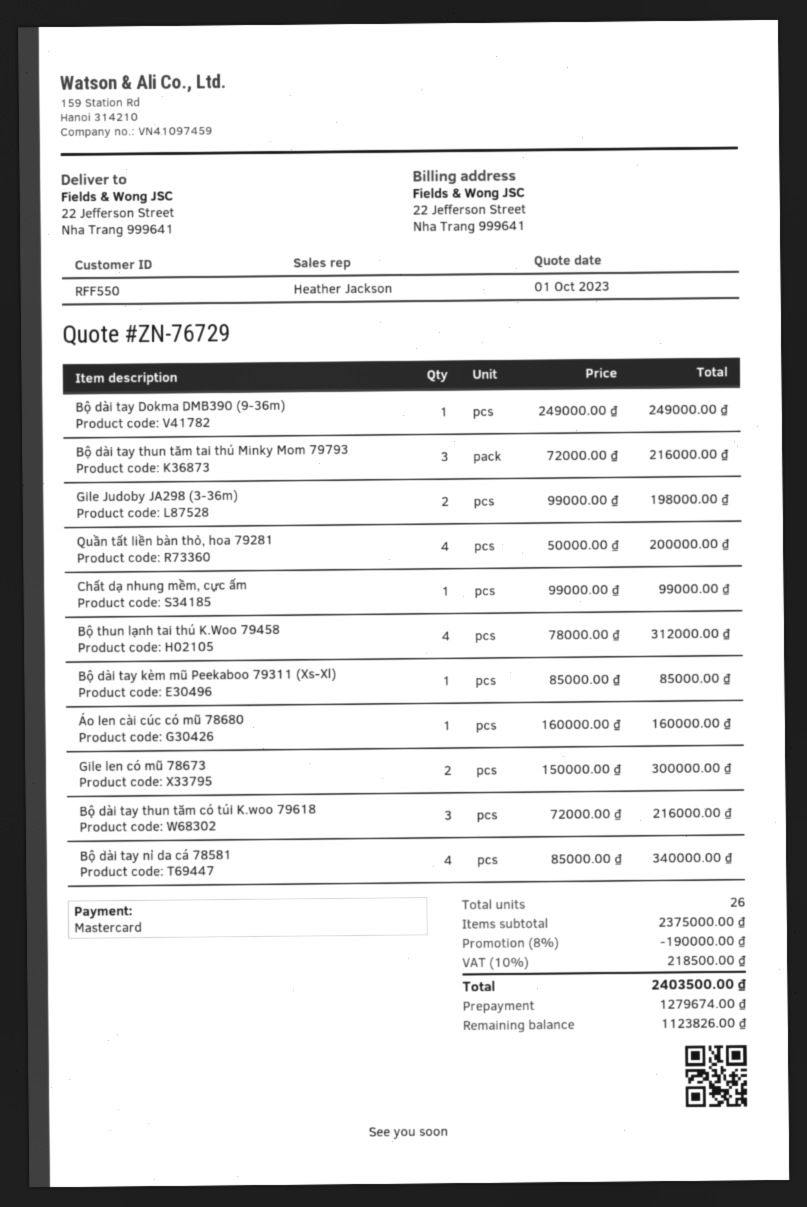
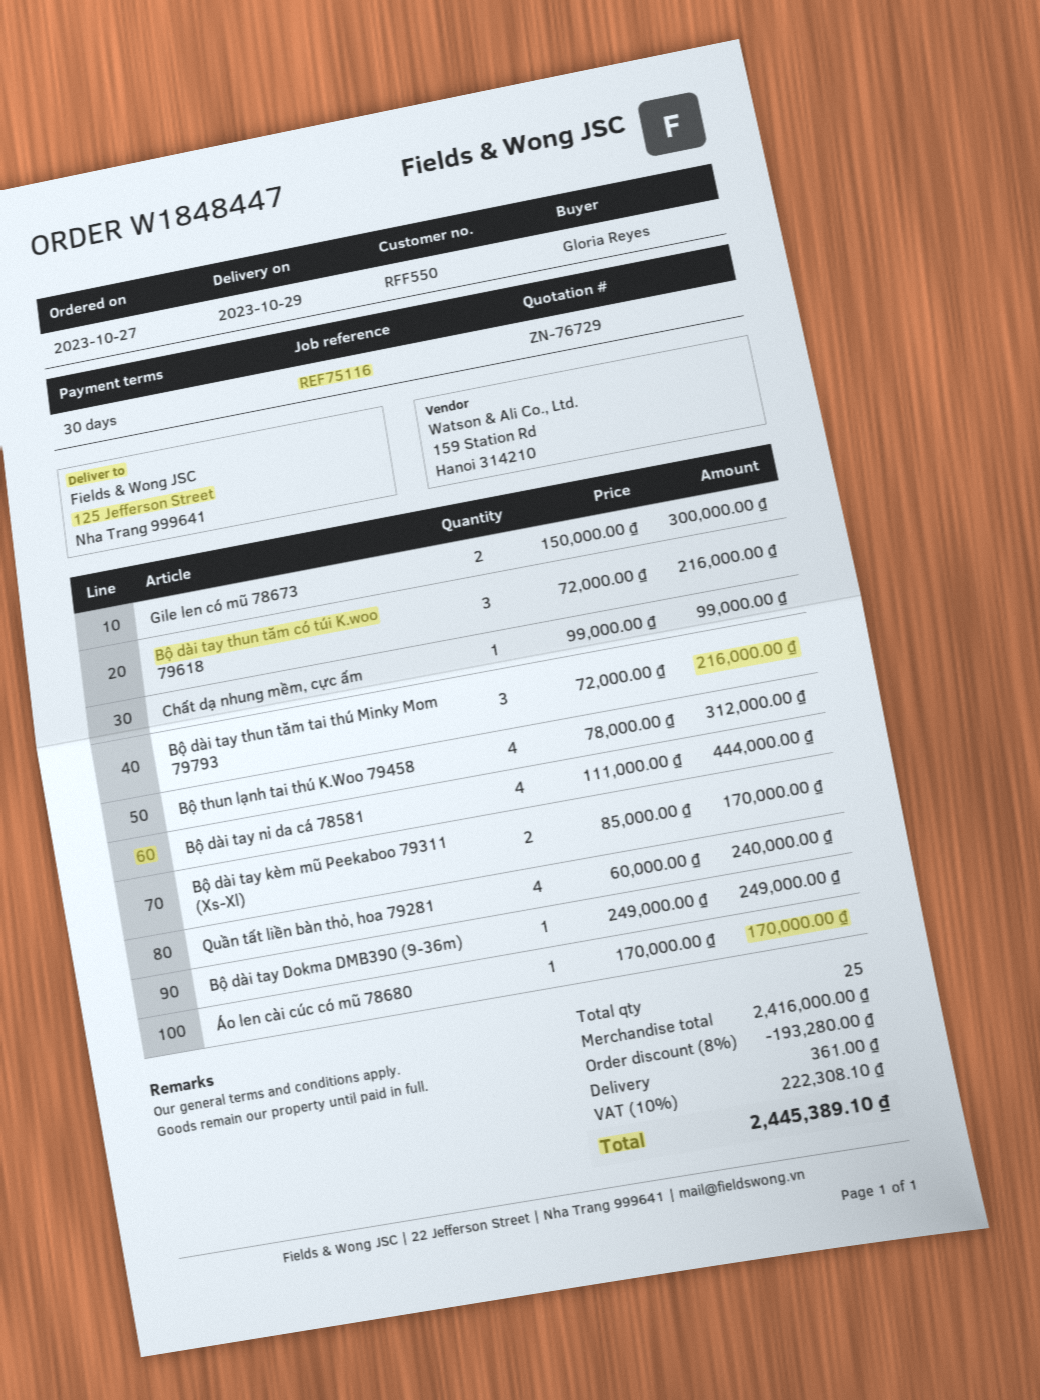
ship to: 22 Jefferson Street, Nha Trang 999641 -> 125 Jefferson Street, Nha Trang 999641
Gile Judoby JA298 (3-36m): 2 x 99000.00 = 198000.00 -> none
Quần tất liền bàn thỏ, hoa 79281: 4 x 50000.00 = 200000.00 -> 4 x 60000.00 = 240000.00
Bộ dài tay kèm mũ Peekaboo 79311 (Xs-Xl): 1 x 85000.00 = 85000.00 -> 2 x 85000.00 = 170000.00
Áo len cài cúc có mũ 78680: 1 x 160000.00 = 160000.00 -> 1 x 170000.00 = 170000.00
Bộ dài tay nỉ da cá 78581: 4 x 85000.00 = 340000.00 -> 4 x 111000.00 = 444000.00
total quantity: 26 -> 25
subtotal: 2375000.00 -> 2416000.00
discount: 8% = 190000.00 -> 8% = 193280.00
shipping: none -> 361.00
tax: 10% = 218500.00 -> 10% = 222308.10
total: 2403500.00 -> 2445389.10

